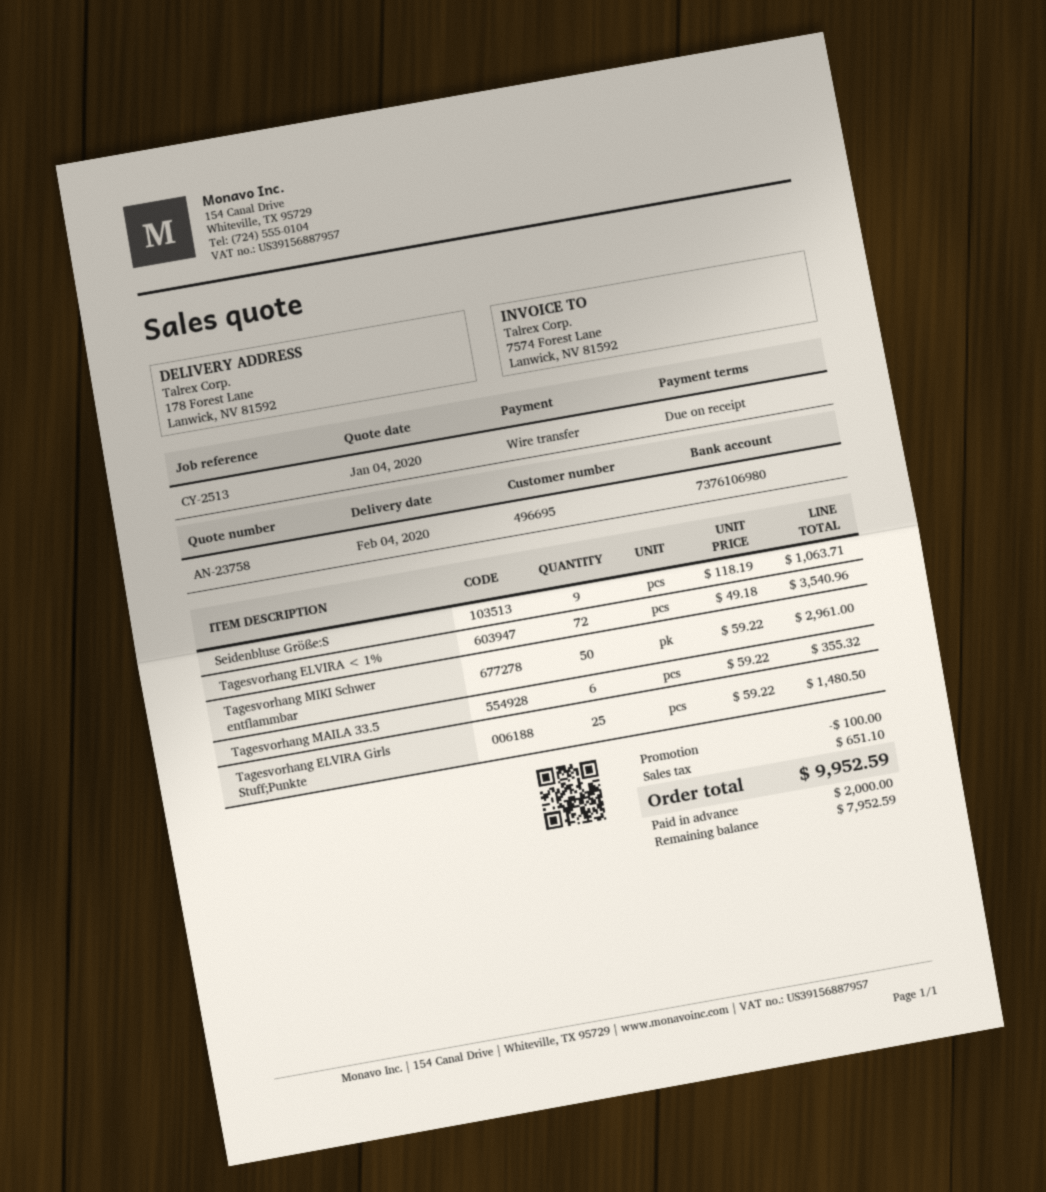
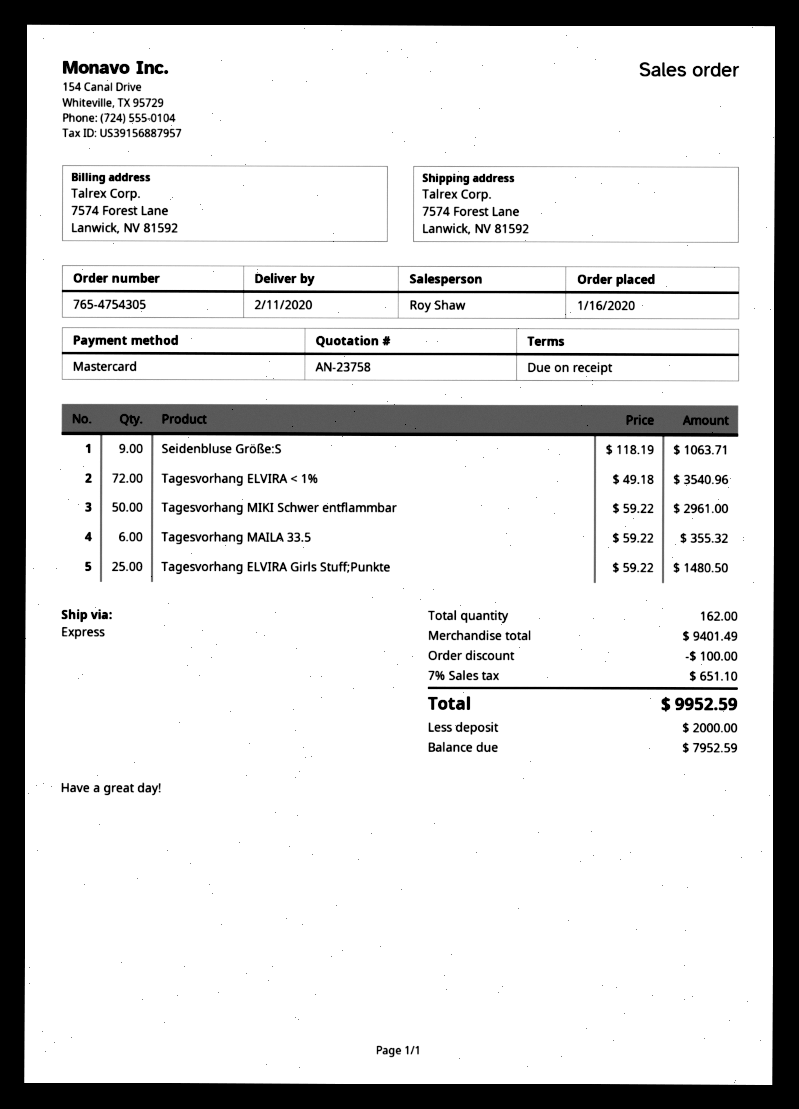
delivery date: 2020-02-04 -> 2020-02-11
payment method: bank transfer -> Mastercard
ship to: 178 Forest Lane, Lanwick, NV 81592 -> 7574 Forest Lane, Lanwick, NV 81592

